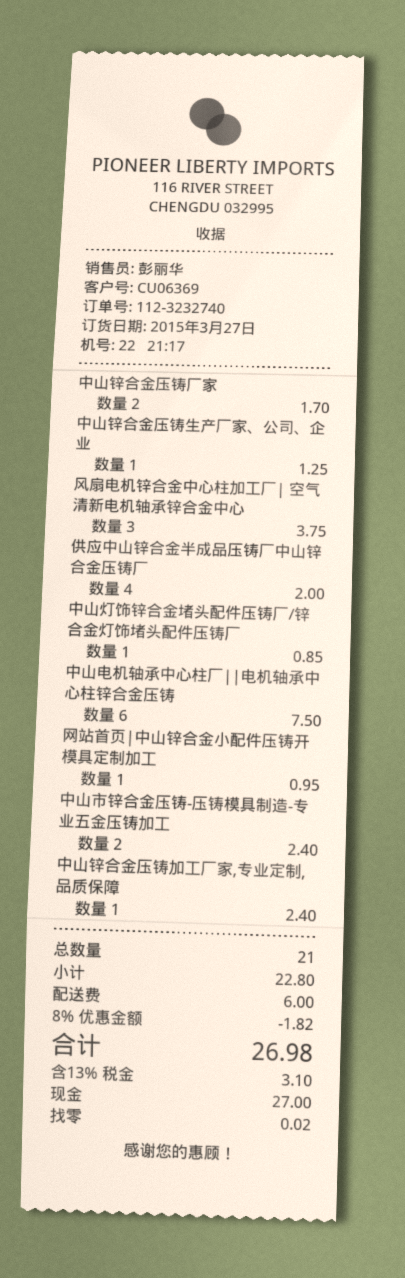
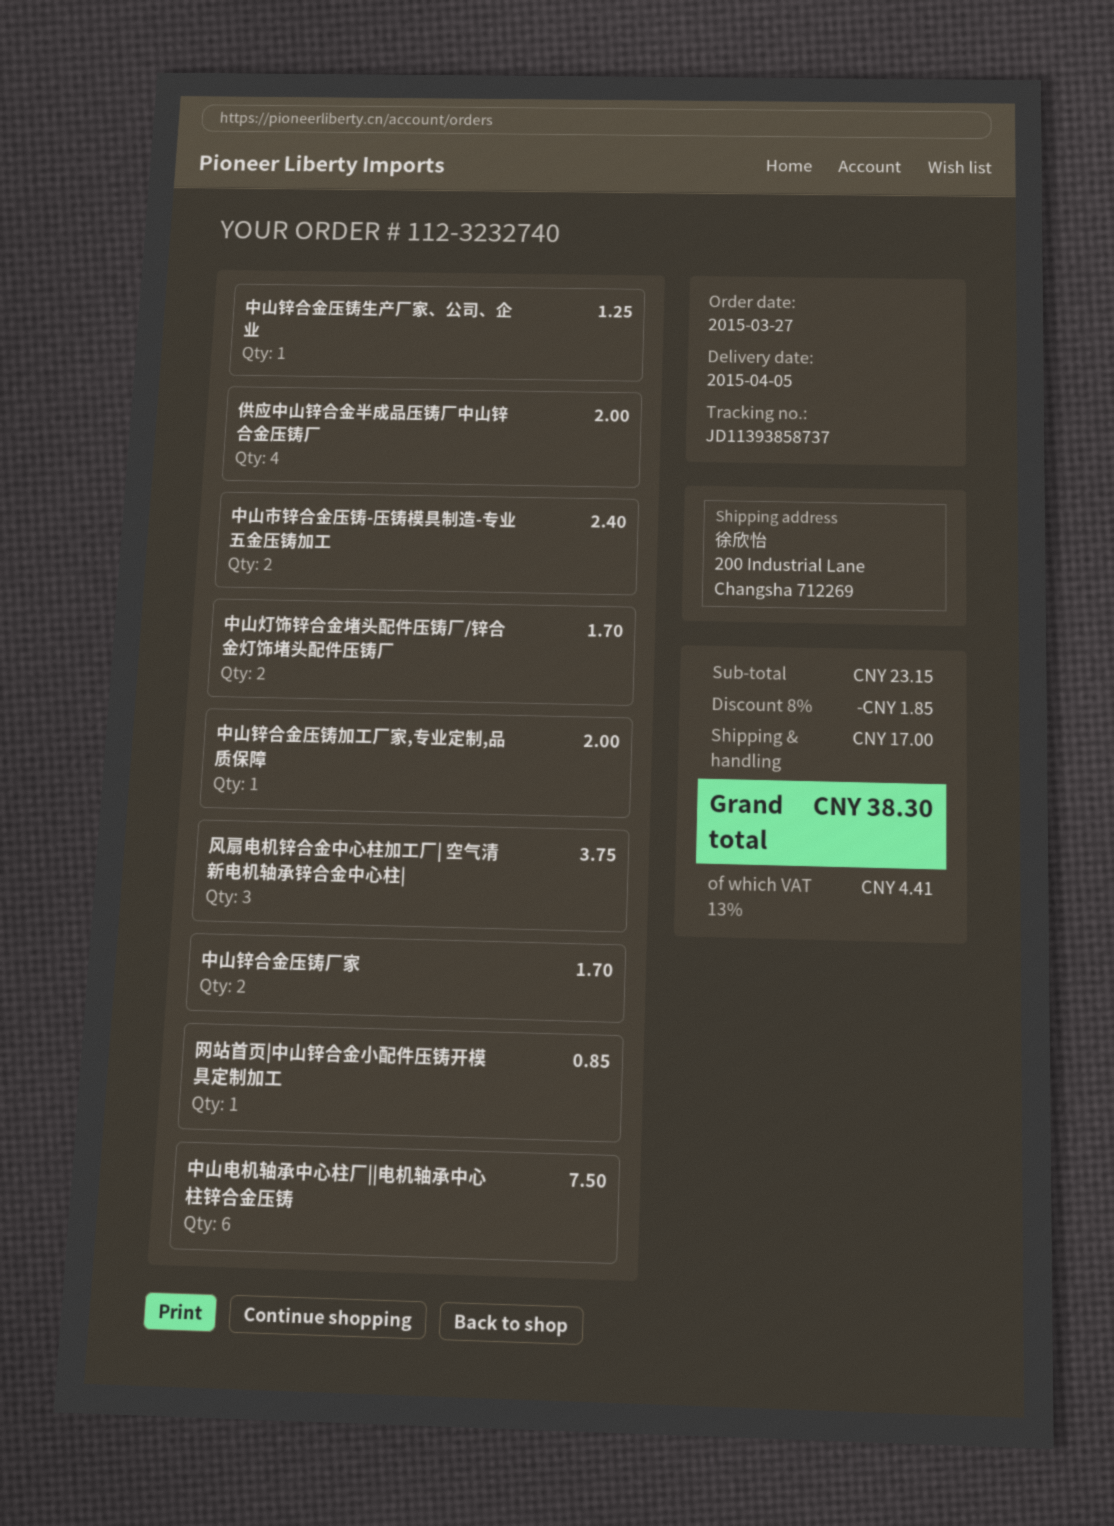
中山灯饰锌合金堵头配件压铸厂/锌合金灯饰堵头配件压铸厂: 1 for 0.85 -> 2 for 1.70
网站首页|中山锌合金小配件压铸开模具定制加工: 1 for 0.95 -> 1 for 0.85
中山锌合金压铸加工厂家,专业定制,品质保障: 1 for 2.40 -> 1 for 2.00
subtotal: 22.80 -> 23.15
discount: 8% = 1.82 -> 8% = 1.85
shipping: 6.00 -> 17.00
tax: 13% = 3.10 -> 13% = 4.41
total: 26.98 -> 38.30

